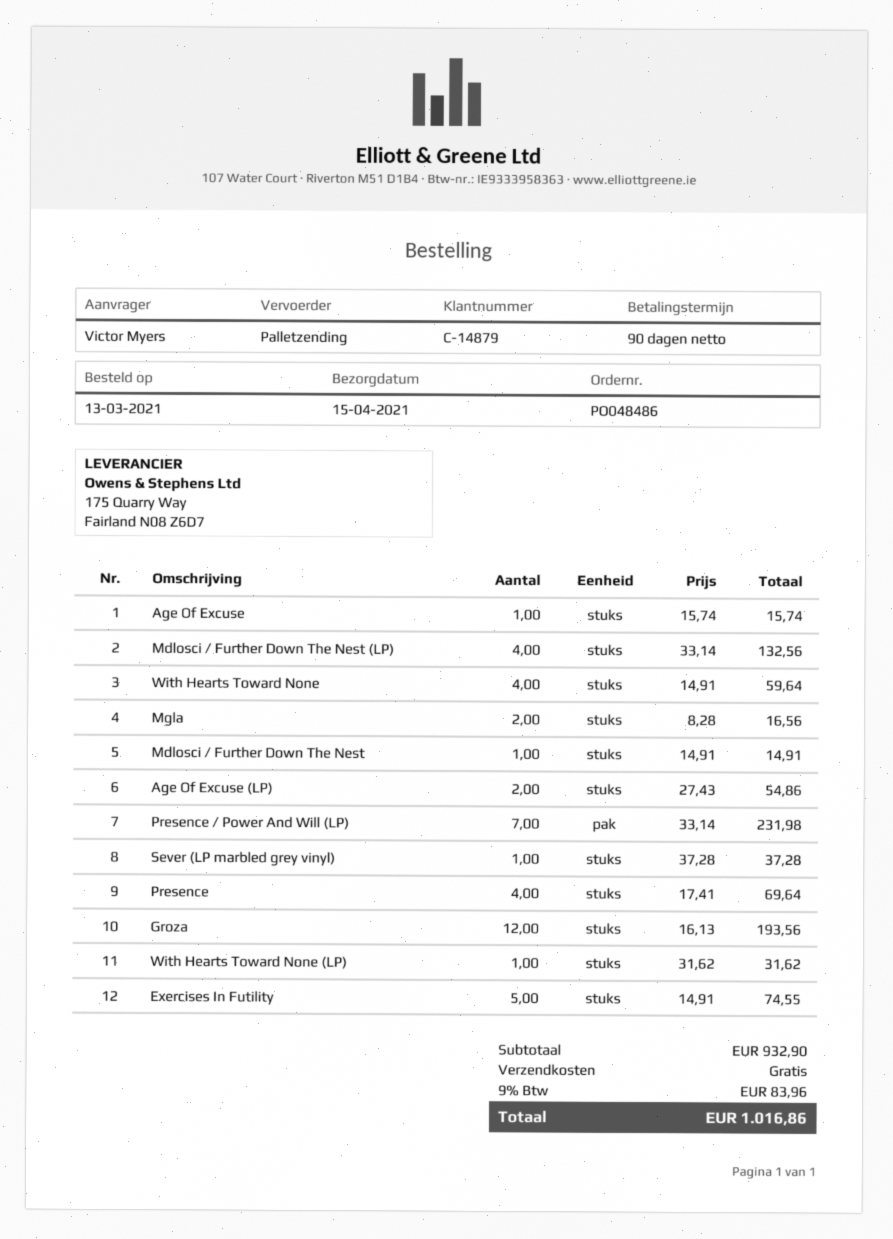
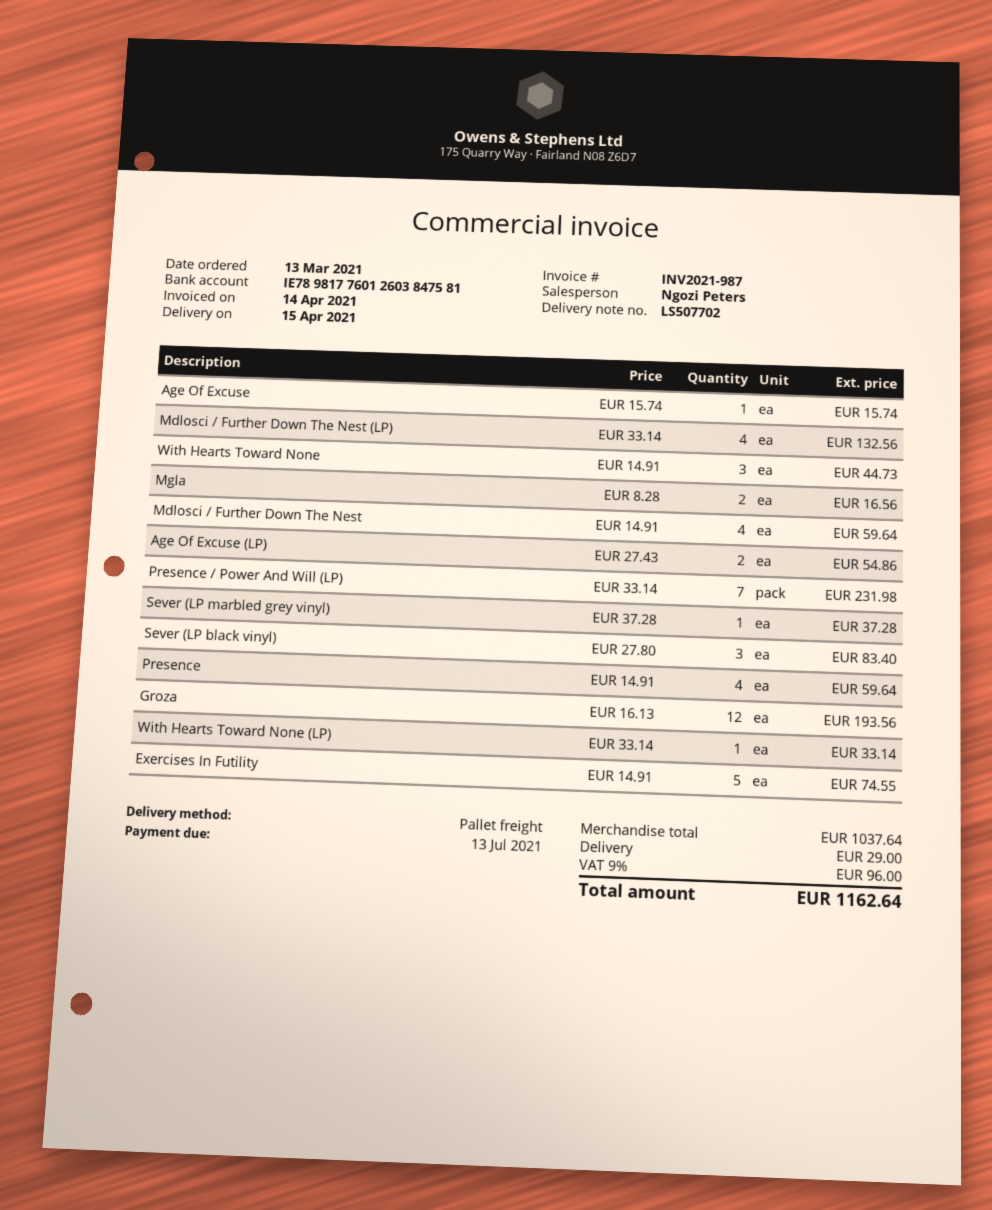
With Hearts Toward None: 4 x 14.91 = 59.64 -> 3 x 14.91 = 44.73
Mdlosci / Further Down The Nest: 1 x 14.91 = 14.91 -> 4 x 14.91 = 59.64
Presence: 4 x 17.41 = 69.64 -> 4 x 14.91 = 59.64
With Hearts Toward None (LP): 1 x 31.62 = 31.62 -> 1 x 33.14 = 33.14
Sever (LP black vinyl): none -> 3 x 27.80 = 83.40
subtotal: 932.90 -> 1037.64
shipping: 0.00 -> 29.00
tax: 9% = 83.96 -> 9% = 96.00
total: 1016.86 -> 1162.64

